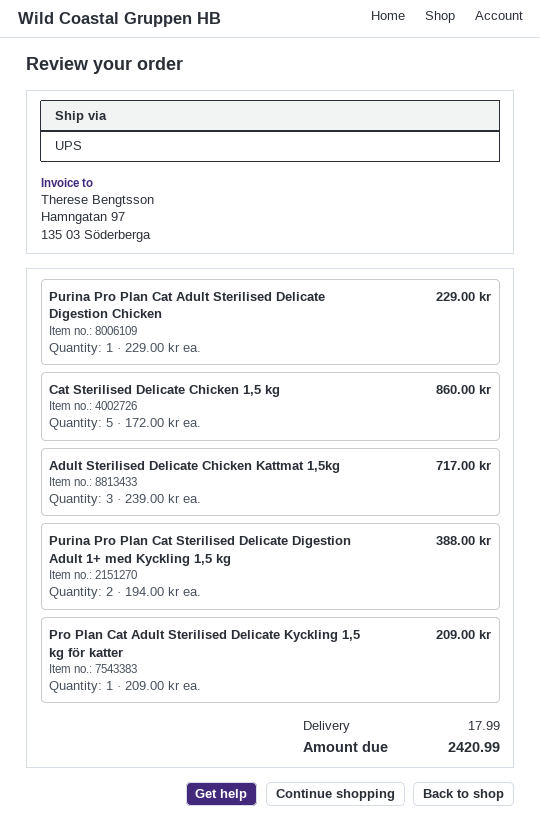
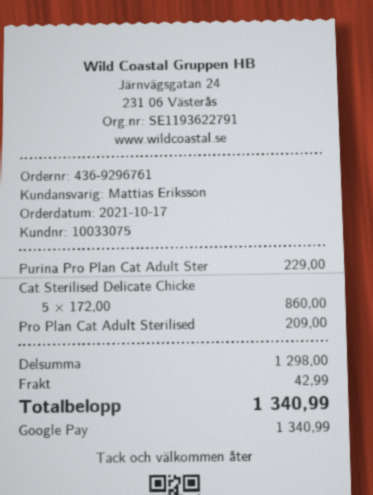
Adult Sterilised Delicate Chicken Kattmat 1,5kg: 3 x 239.00 = 717.00 -> none
Purina Pro Plan Cat Sterilised Delicate Digestion Adult 1+ med Kyckling 1,5 kg: 2 x 194.00 = 388.00 -> none
shipping: 17.99 -> 42.99
total: 2420.99 -> 1340.99

